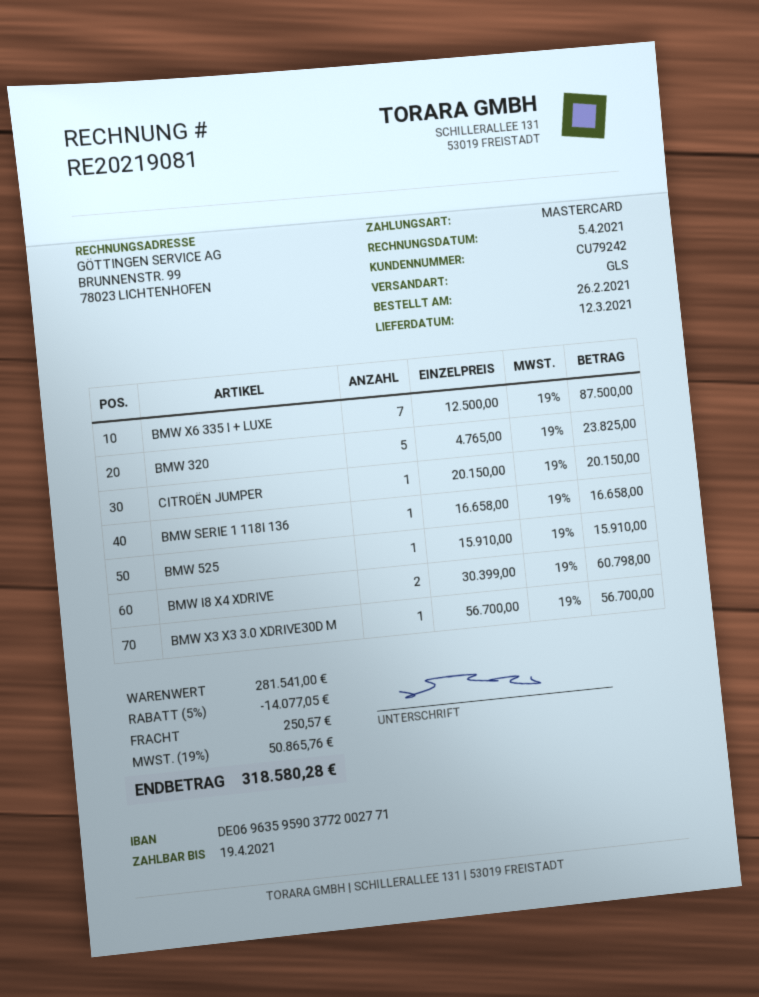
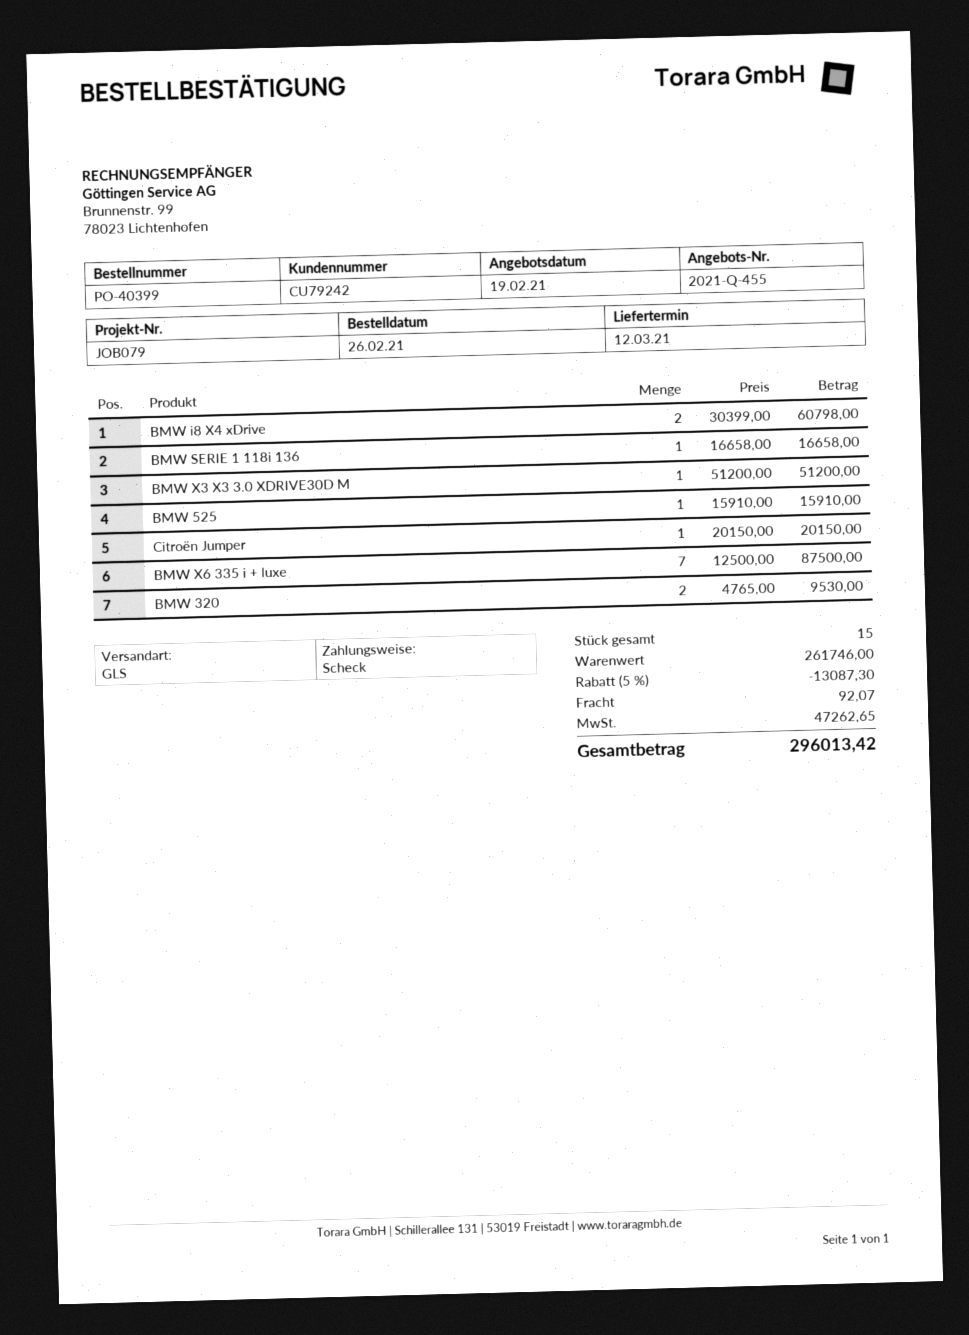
payment method: Mastercard -> cheque
BMW 320: 5 x 4765.00 = 23825.00 -> 2 x 4765.00 = 9530.00
BMW X3 X3 3.0 XDRIVE30D M: 1 x 56700.00 = 56700.00 -> 1 x 51200.00 = 51200.00
subtotal: 281541.00 -> 261746.00
discount: 5% = 14077.05 -> 5% = 13087.30
shipping: 250.57 -> 92.07
tax: 50865.76 -> 47262.65
total: 318580.28 -> 296013.42

